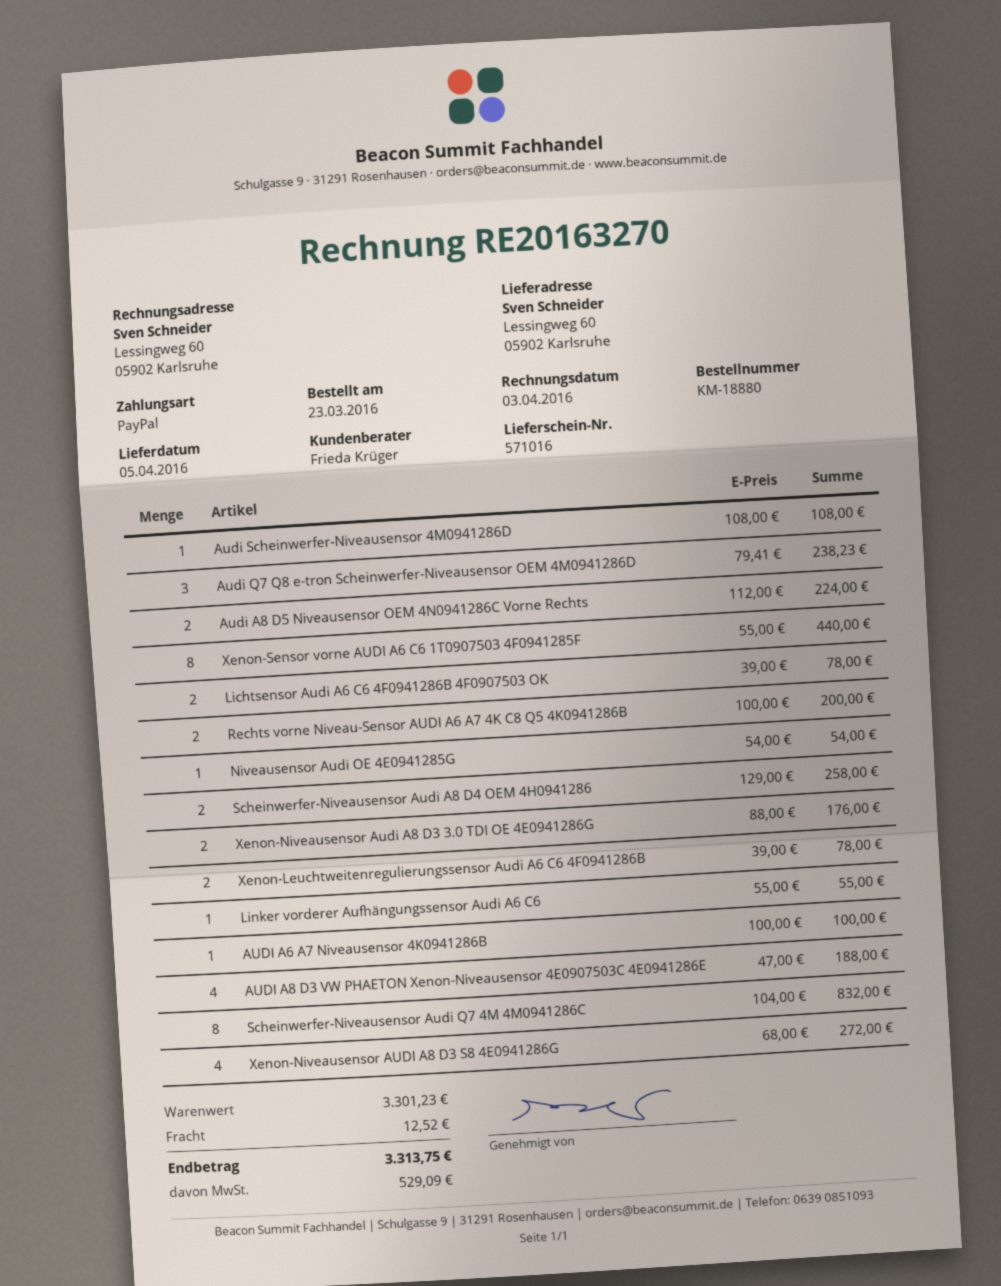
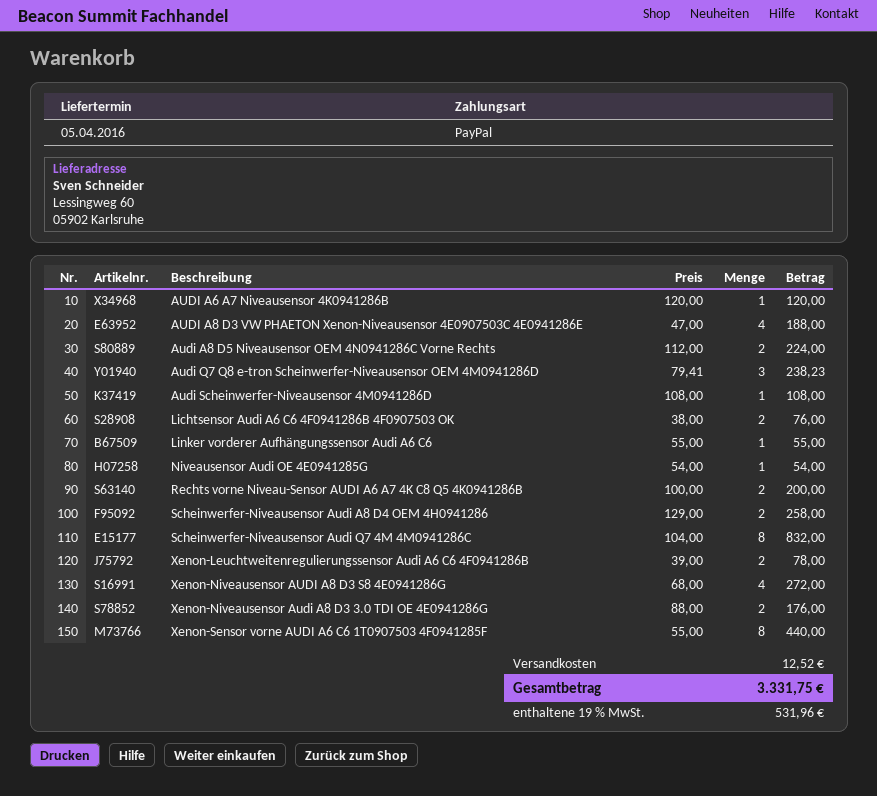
Lichtsensor Audi A6 C6 4F0941286B 4F0907503 OK: 2 x 39.00 = 78.00 -> 2 x 38.00 = 76.00
AUDI A6 A7 Niveausensor 4K0941286B: 1 x 100.00 = 100.00 -> 1 x 120.00 = 120.00
tax: 529.09 -> 531.96
total: 3313.75 -> 3331.75

